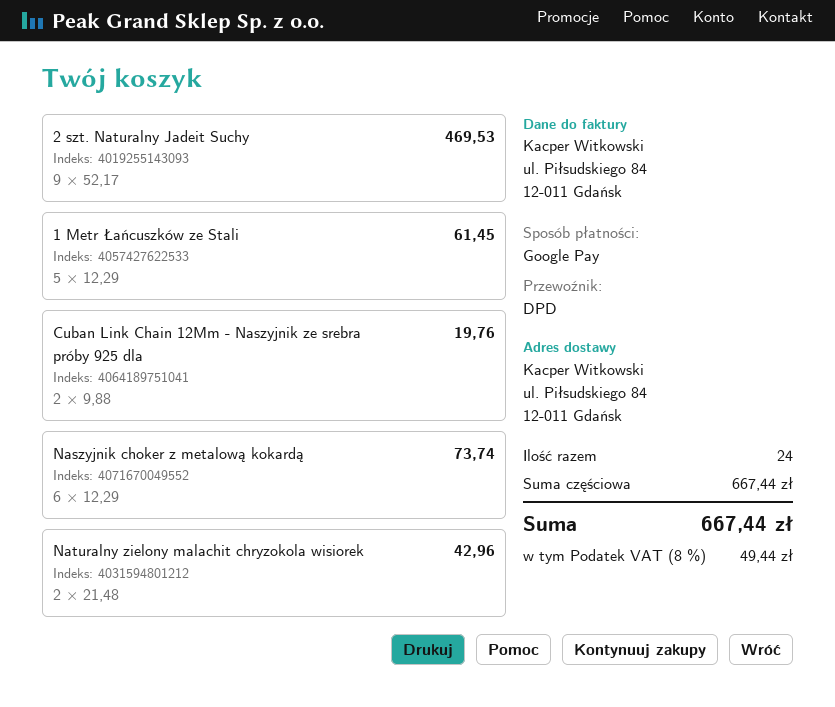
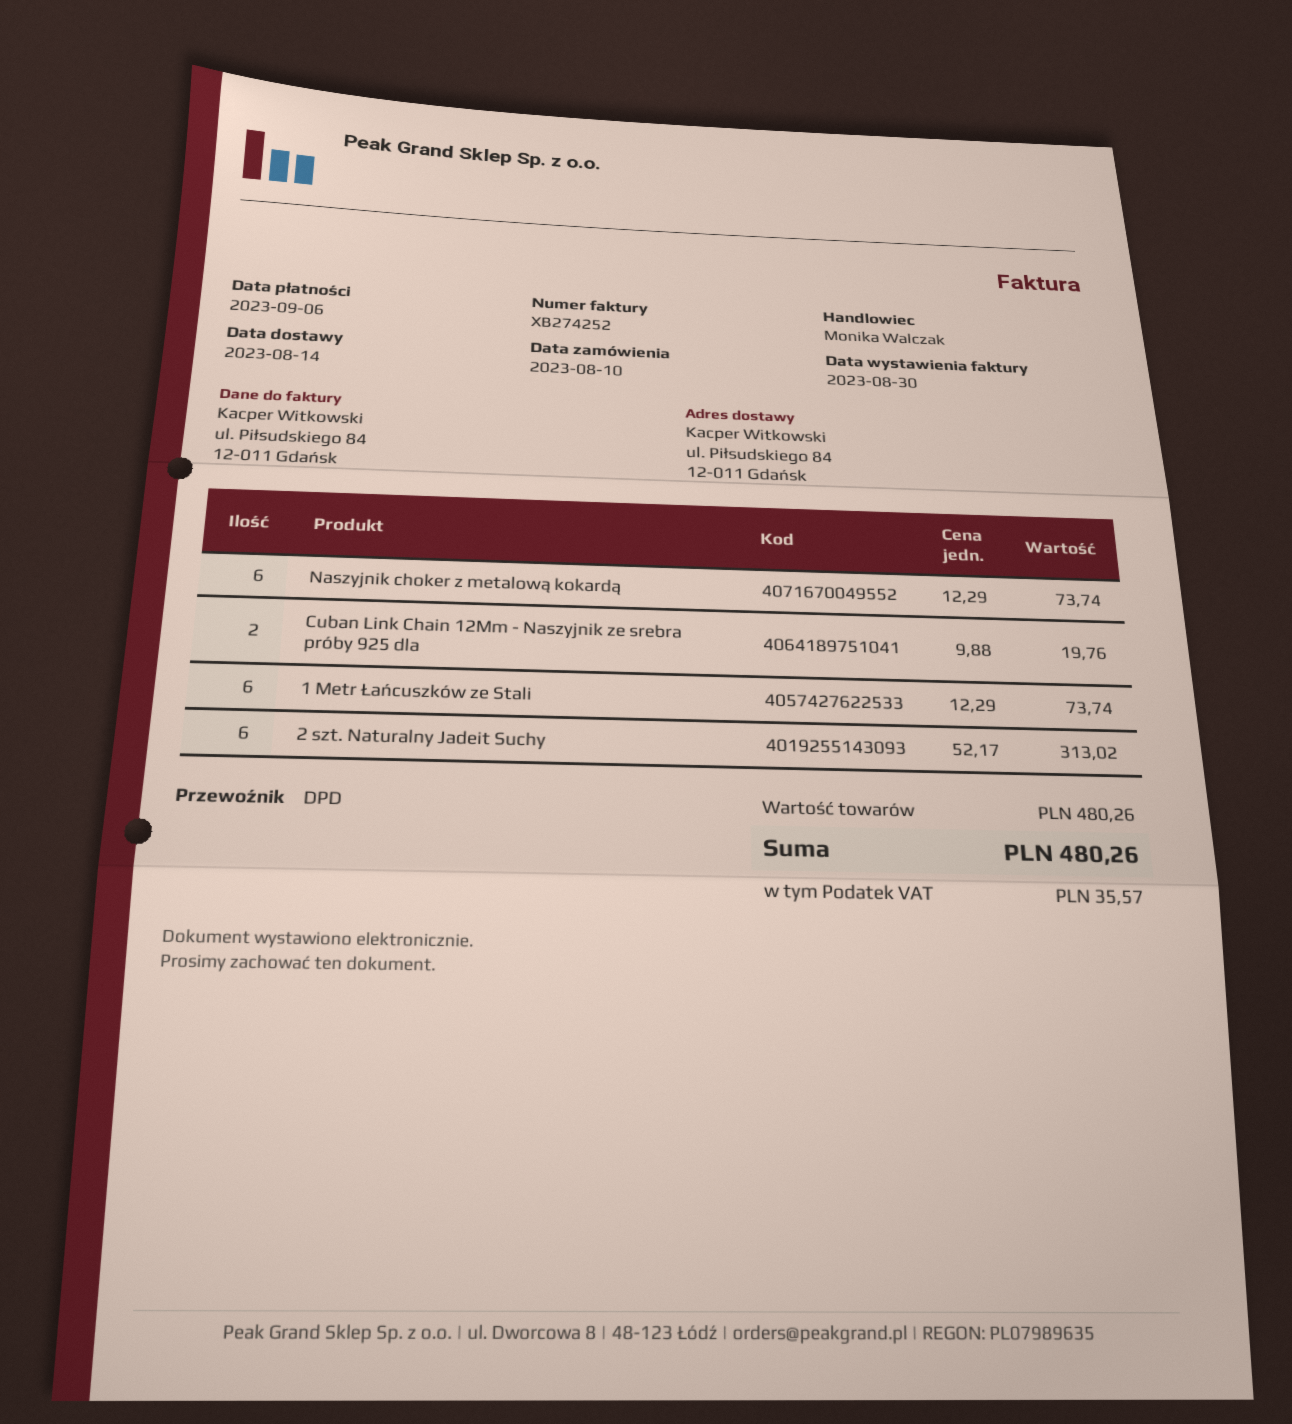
2 szt. Naturalny Jadeit Suchy: 9 x 52.17 = 469.53 -> 6 x 52.17 = 313.02
1 Metr Łańcuszków ze Stali: 5 x 12.29 = 61.45 -> 6 x 12.29 = 73.74
Naturalny zielony malachit chryzokola wisiorek: 2 x 21.48 = 42.96 -> none
subtotal: 667.44 -> 480.26
tax: 49.44 -> 35.57
total: 667.44 -> 480.26

